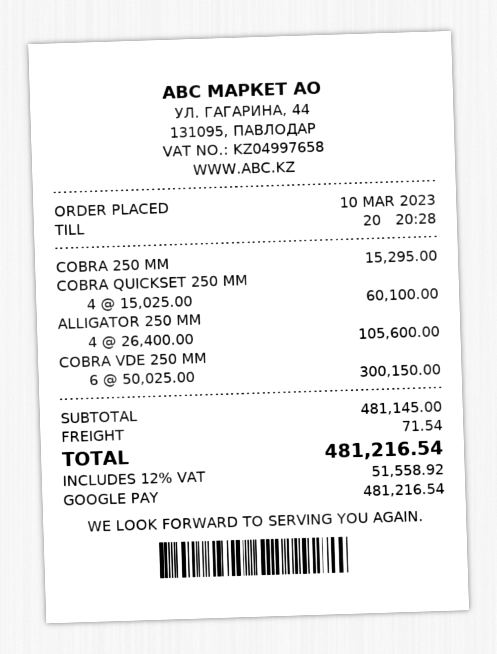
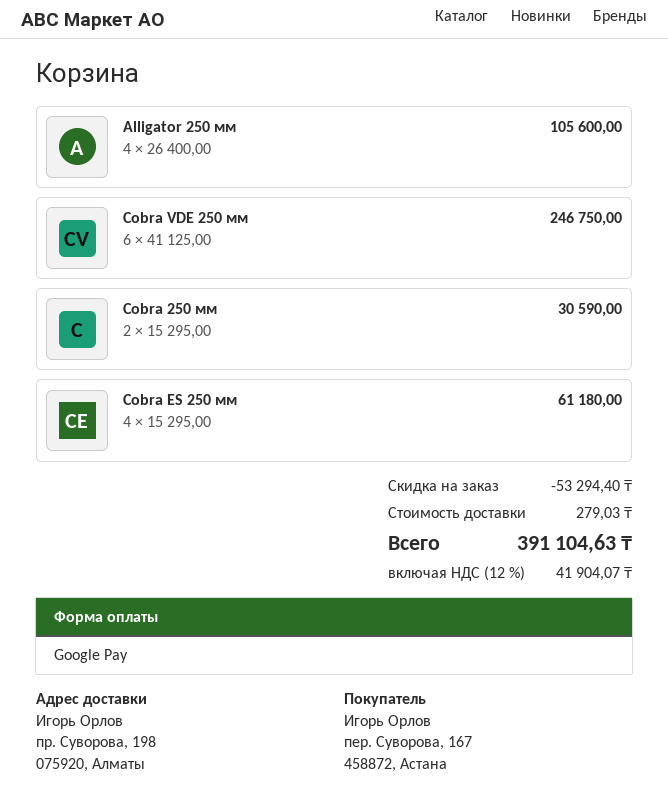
COBRA 250 ММ: 1 x 15295.00 = 15295.00 -> 2 x 15295.00 = 30590.00
COBRA QUICKSET 250 ММ: 4 x 15025.00 = 60100.00 -> none
COBRA VDE 250 ММ: 6 x 50025.00 = 300150.00 -> 6 x 41125.00 = 246750.00
Cobra ES 250 мм: none -> 4 x 15295.00 = 61180.00
discount: none -> 53294.40
shipping: 71.54 -> 279.03
tax: 12% = 51558.92 -> 12% = 41904.07
total: 481216.54 -> 391104.63

